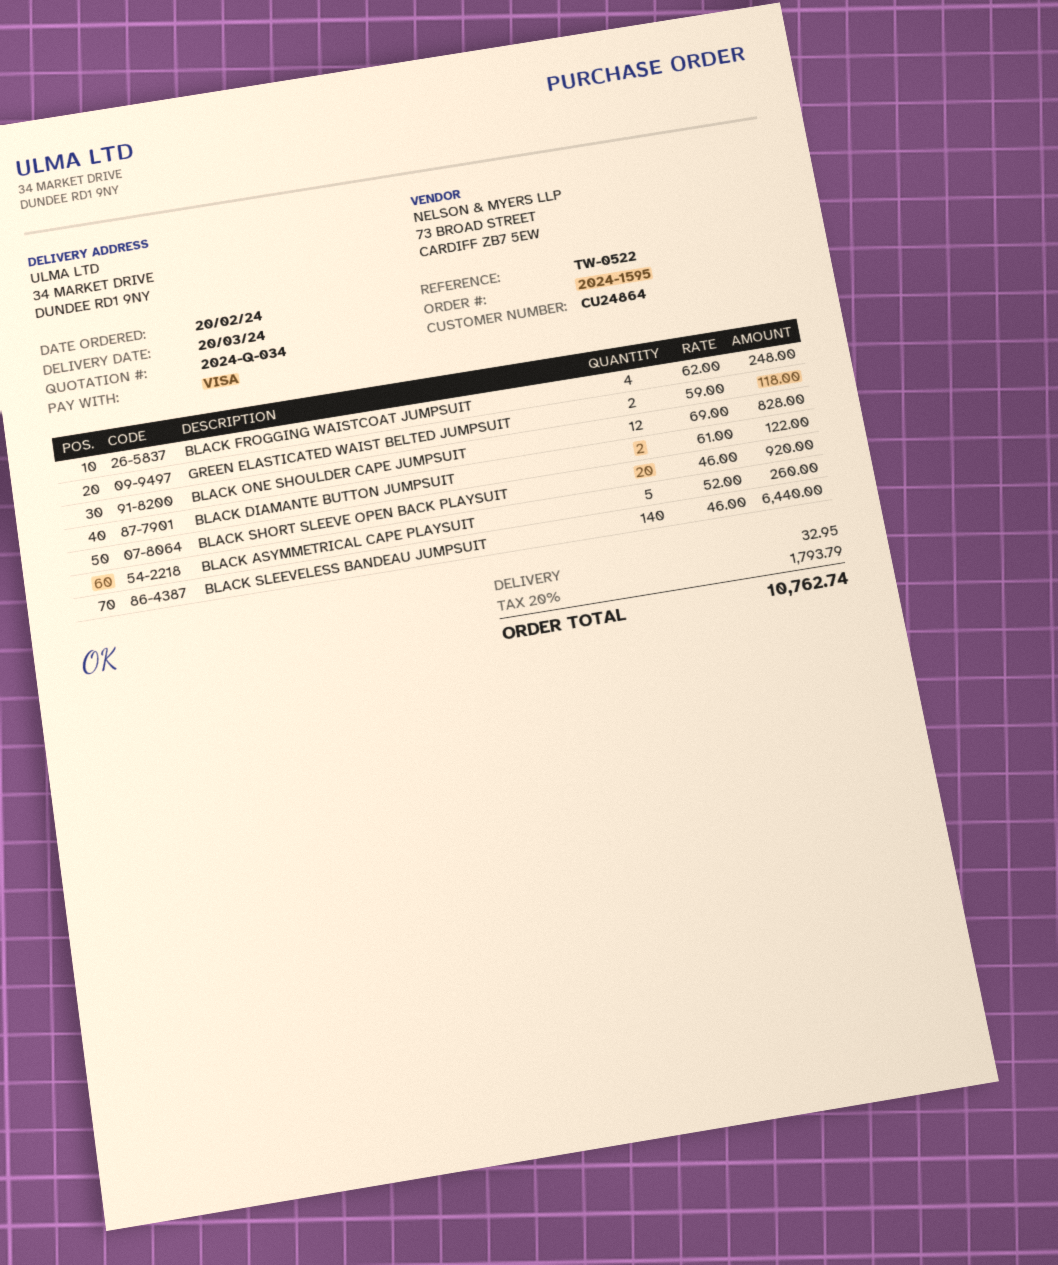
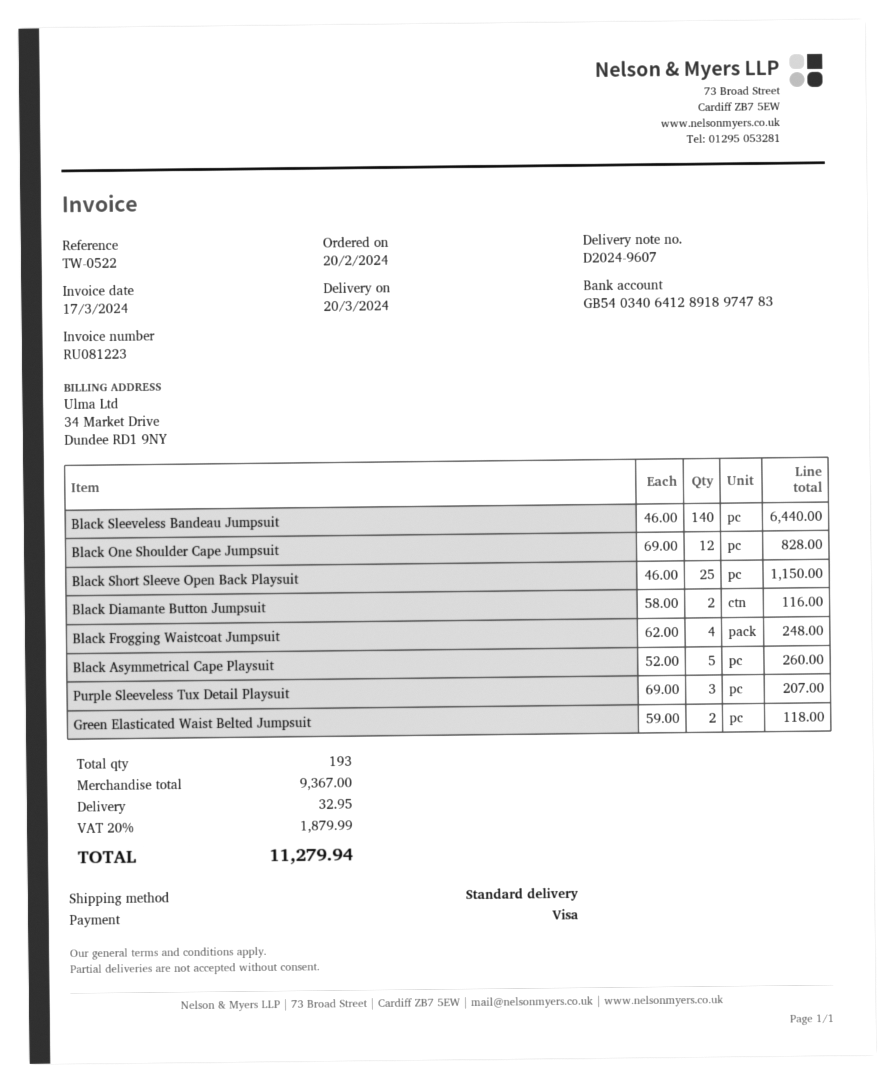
BLACK DIAMANTE BUTTON JUMPSUIT: 2 x 61.00 = 122.00 -> 2 x 58.00 = 116.00
BLACK SHORT SLEEVE OPEN BACK PLAYSUIT: 20 x 46.00 = 920.00 -> 25 x 46.00 = 1150.00
Purple Sleeveless Tux Detail Playsuit: none -> 3 x 69.00 = 207.00
tax: 20% = 1793.79 -> 20% = 1879.99
total: 10762.74 -> 11279.94

